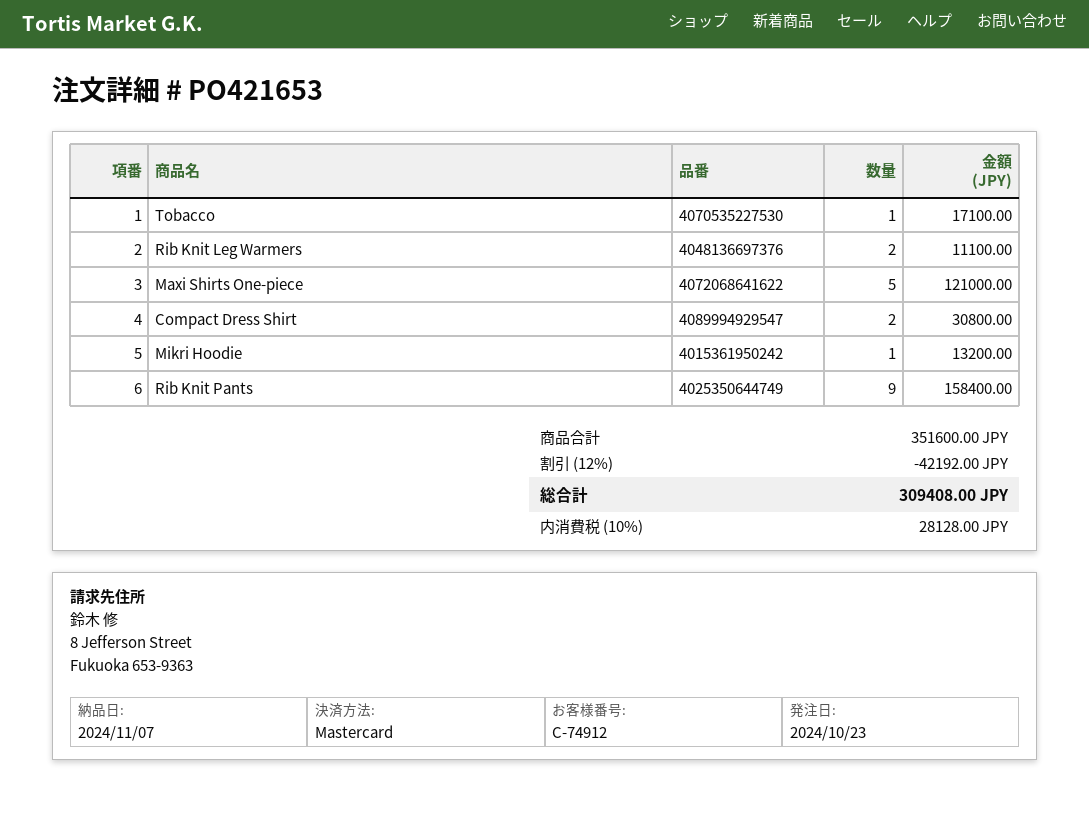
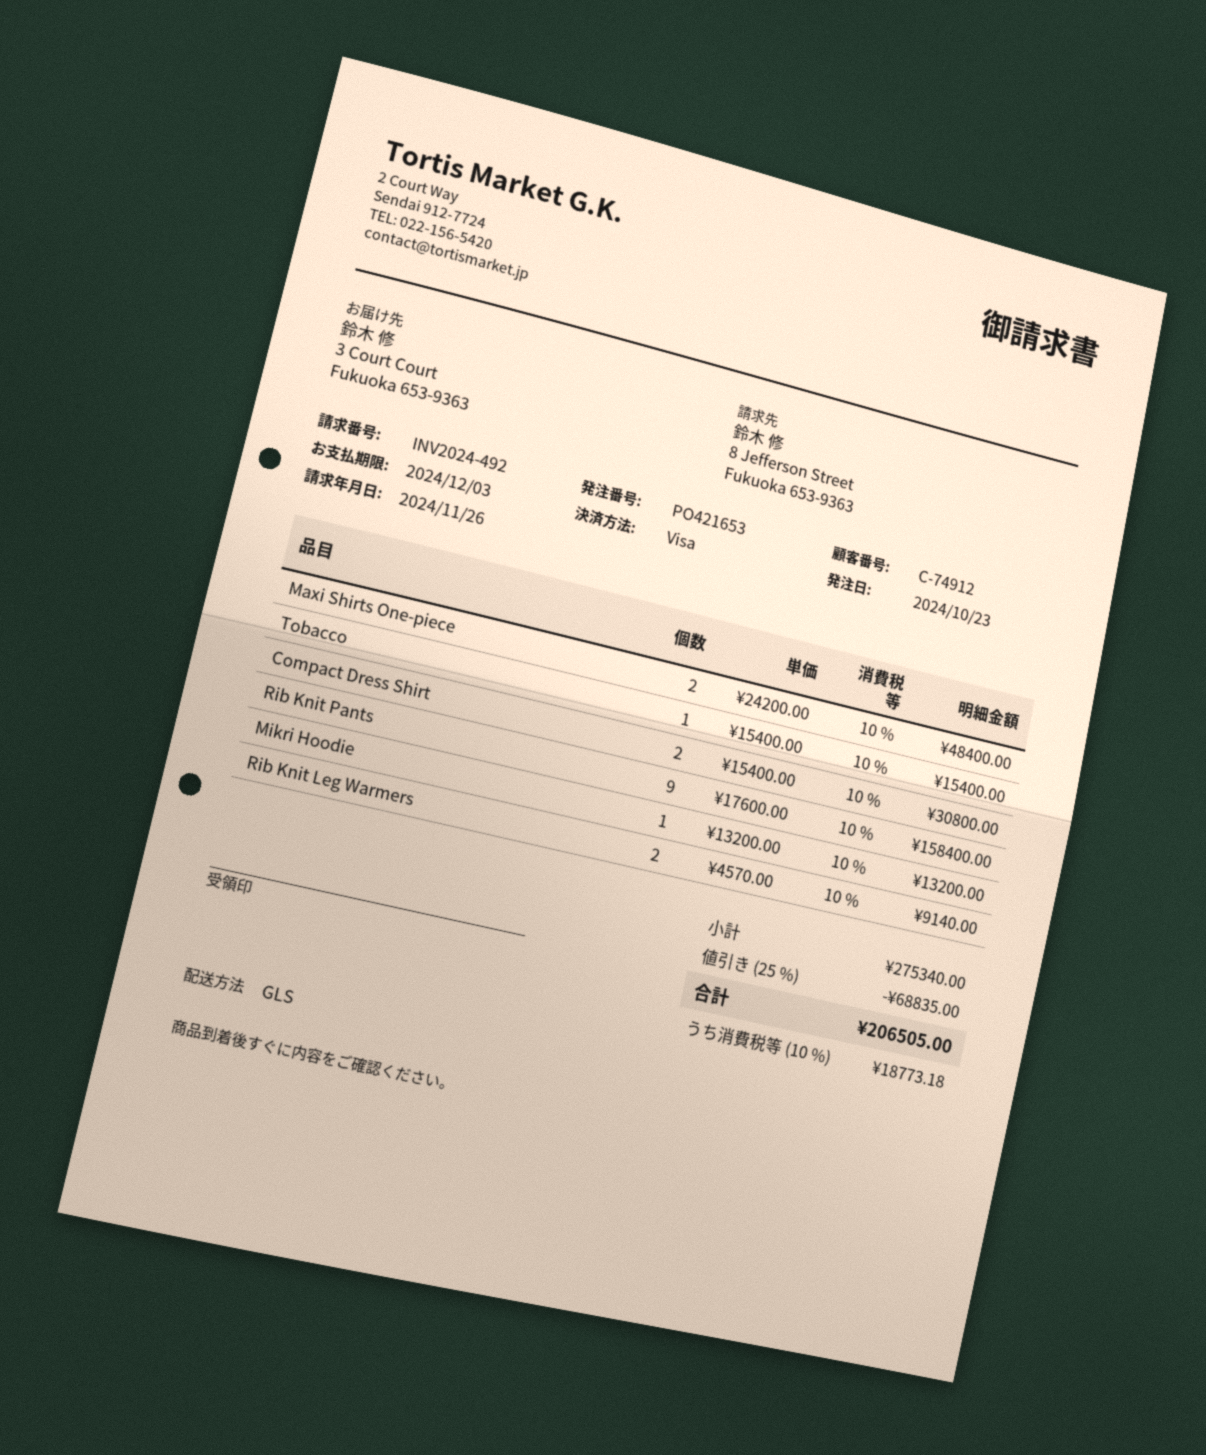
payment method: Mastercard -> Visa
Tobacco: 1 for 17100.00 -> 1 for 15400.00
Rib Knit Leg Warmers: 2 for 11100.00 -> 2 for 9140.00
Maxi Shirts One-piece: 5 for 121000.00 -> 2 for 48400.00
subtotal: 351600.00 -> 275340.00
discount: 12% = 42192.00 -> 25% = 68835.00
tax: 10% = 28128.00 -> 10% = 18773.18
total: 309408.00 -> 206505.00

